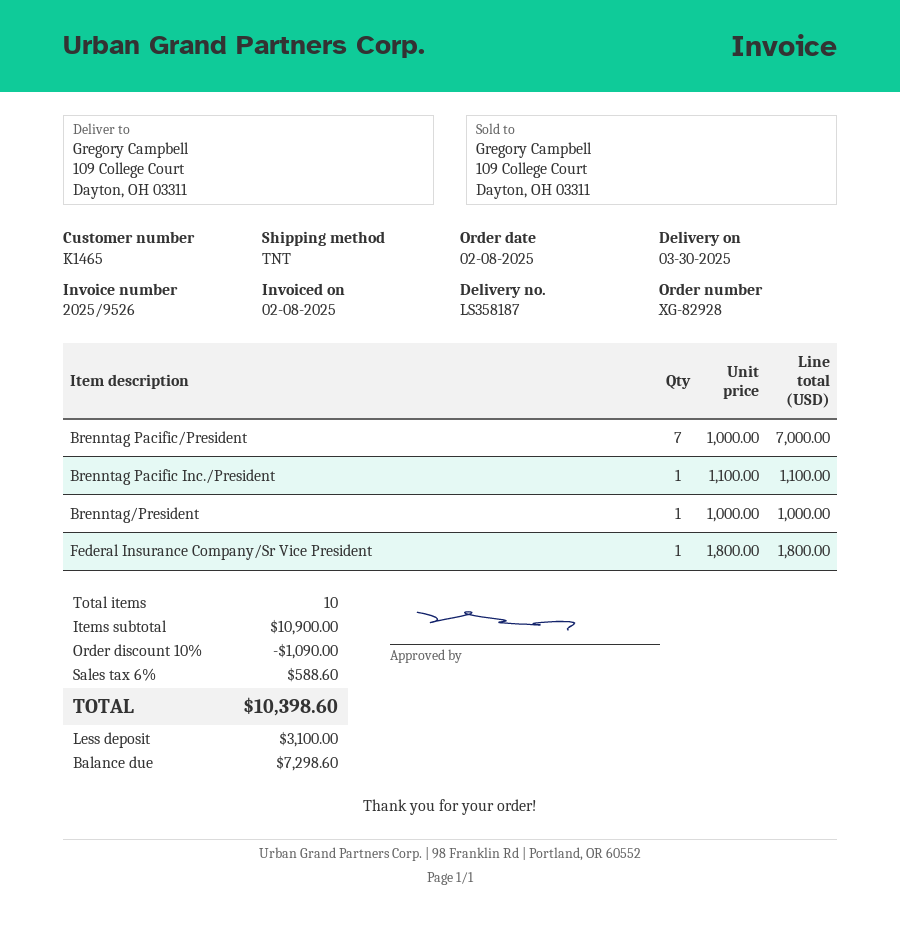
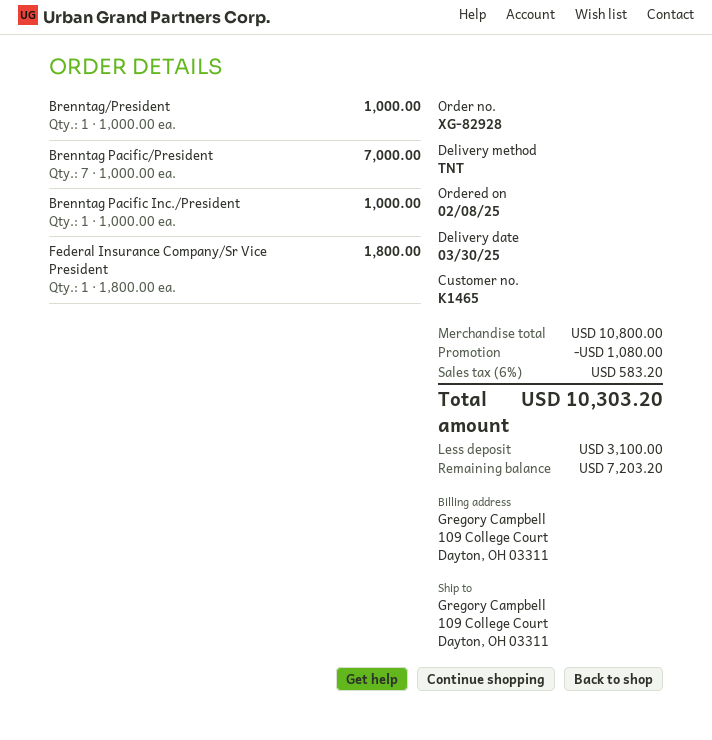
Brenntag Pacific Inc./President: 1 x 1100.00 = 1100.00 -> 1 x 1000.00 = 1000.00
subtotal: 10900.00 -> 10800.00
discount: 1090.00 -> 1080.00
tax: 6% = 588.60 -> 6% = 583.20
total: 10398.60 -> 10303.20
balance: 7298.60 -> 7203.20

